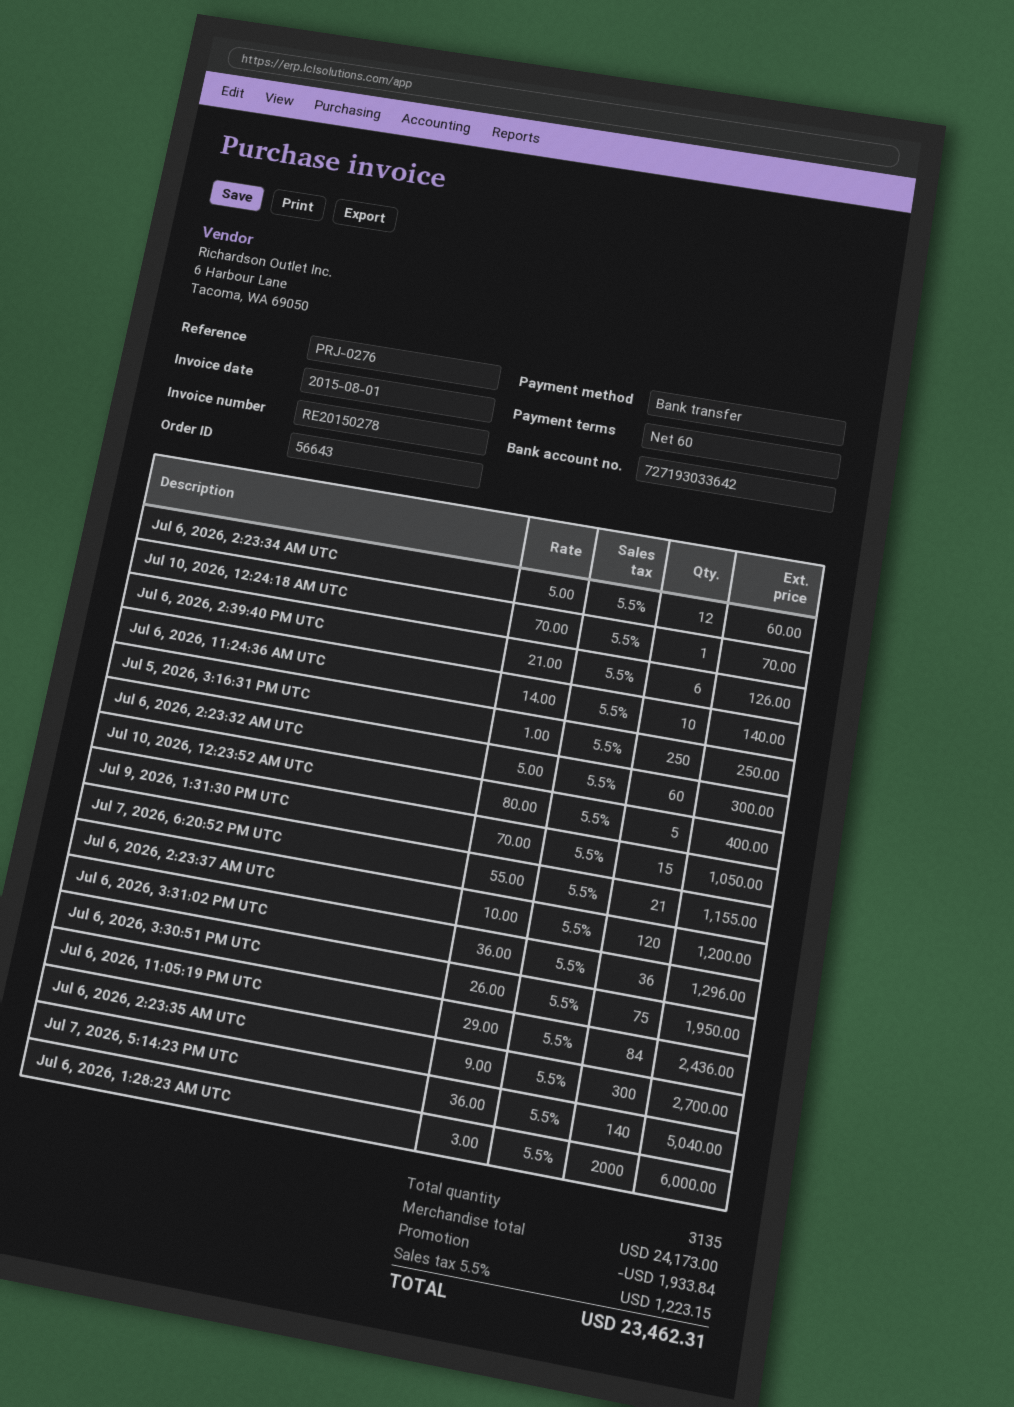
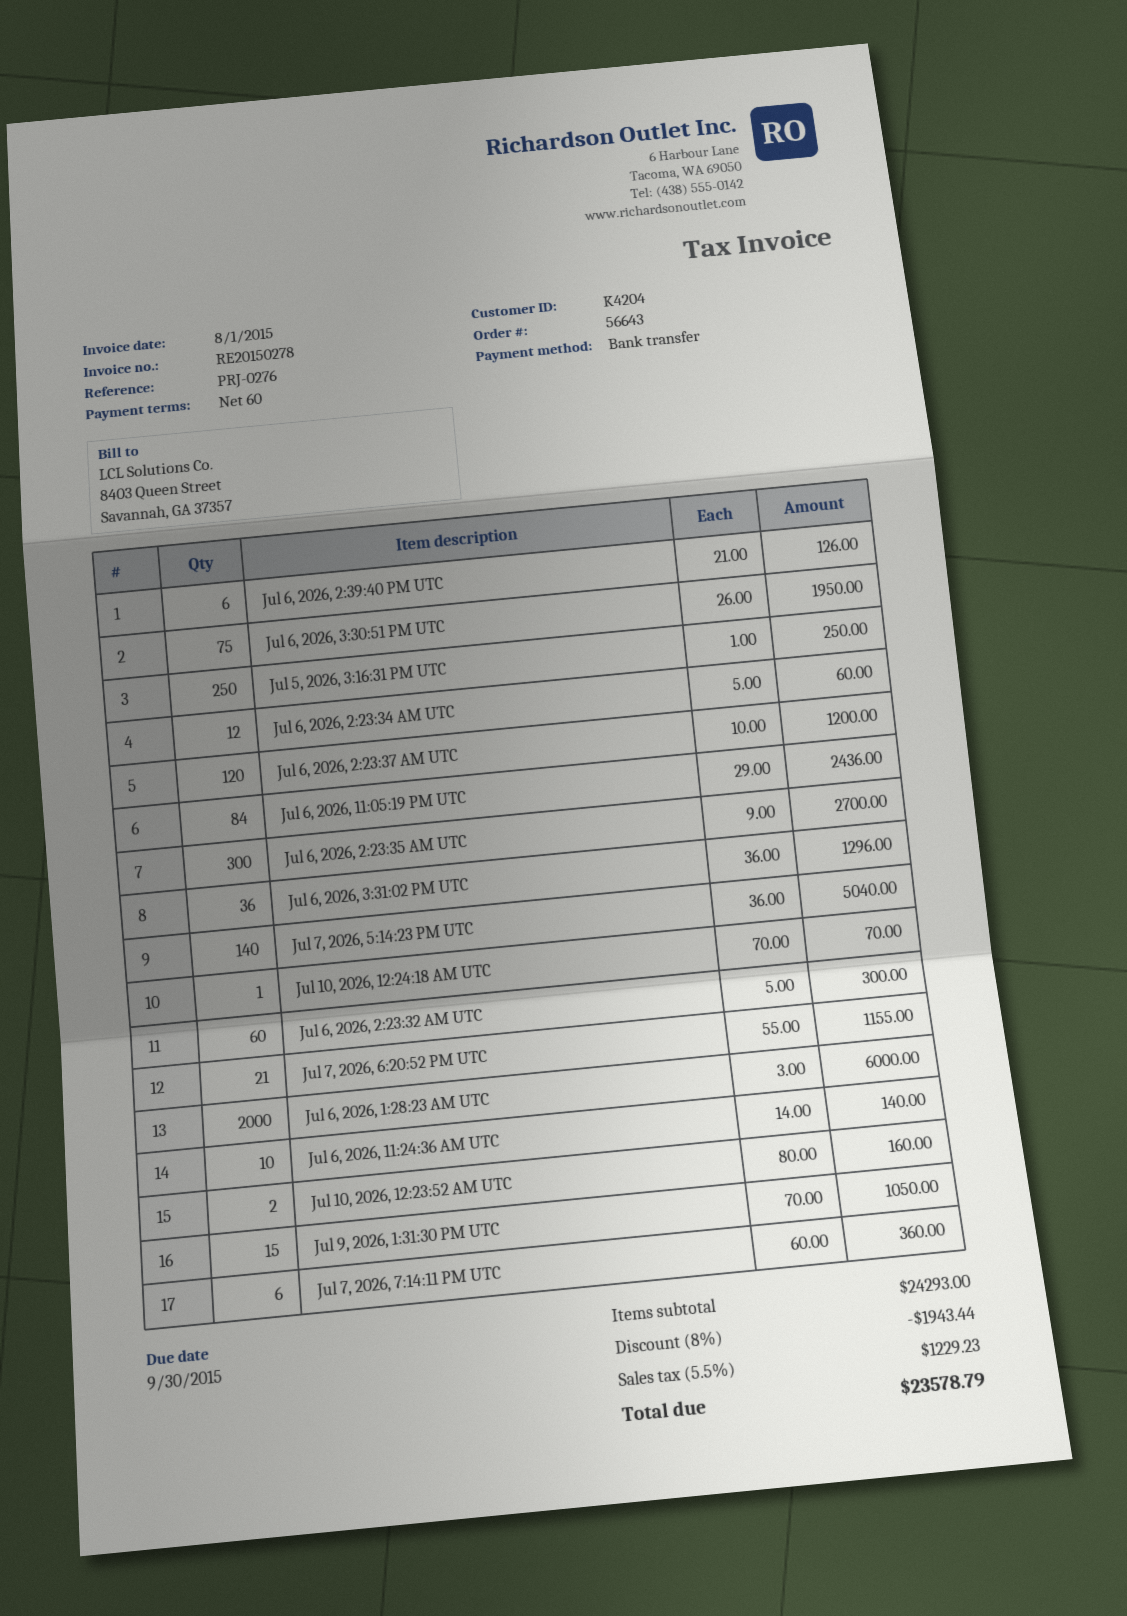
Jul 10, 2026, 12:23:52 AM UTC: 5 x 80.00 = 400.00 -> 2 x 80.00 = 160.00
Jul 7, 2026, 7:14:11 PM UTC: none -> 6 x 60.00 = 360.00
subtotal: 24173.00 -> 24293.00
discount: 1933.84 -> 1943.44
tax: 5.5% = 1223.15 -> 5.5% = 1229.23
total: 23462.31 -> 23578.79

